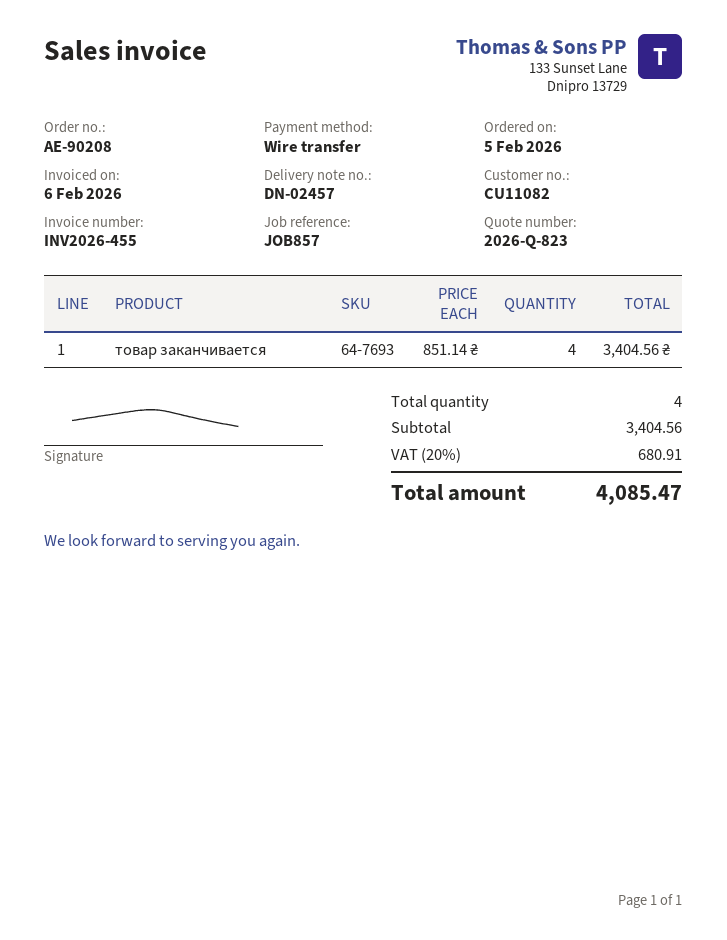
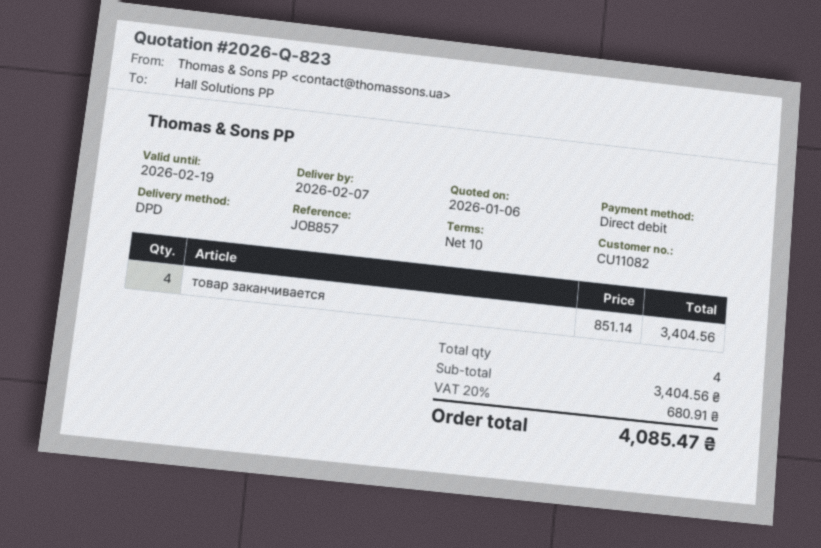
payment method: bank transfer -> direct debit

